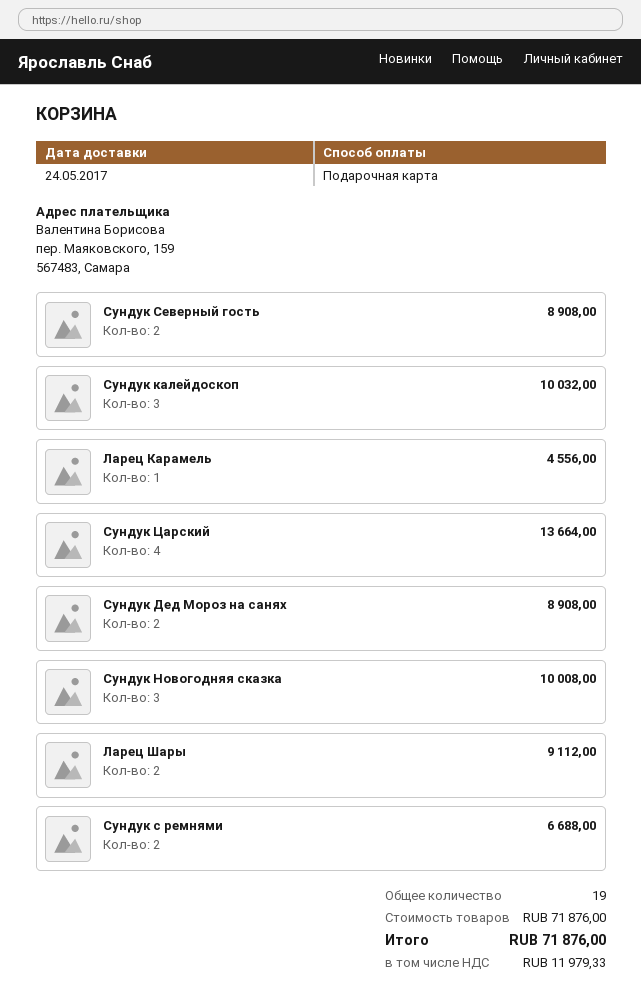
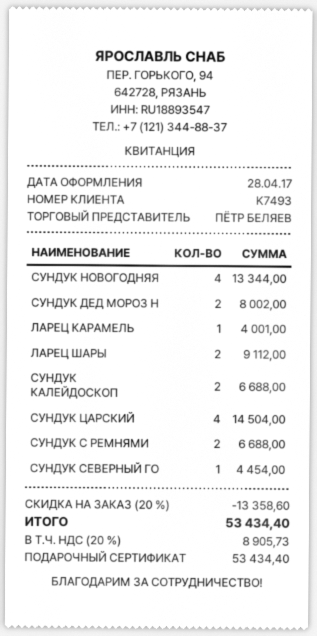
Сундук Северный гость: 2 for 8908.00 -> 1 for 4454.00
Сундук калейдоскоп: 3 for 10032.00 -> 2 for 6688.00
Ларец Карамель: 1 for 4556.00 -> 1 for 4001.00
Сундук Царский: 4 for 13664.00 -> 4 for 14504.00
Сундук Дед Мороз на санях: 2 for 8908.00 -> 2 for 8002.00
Сундук Новогодняя сказка: 3 for 10008.00 -> 4 for 13344.00
discount: none -> 20% = 13358.60
tax: 11979.33 -> 8905.73
total: 71876.00 -> 53434.40

